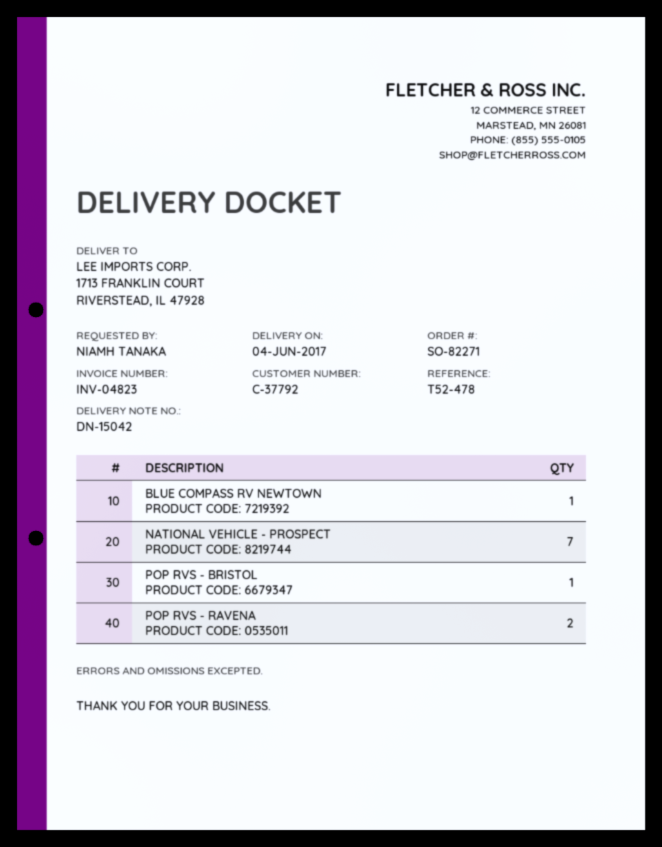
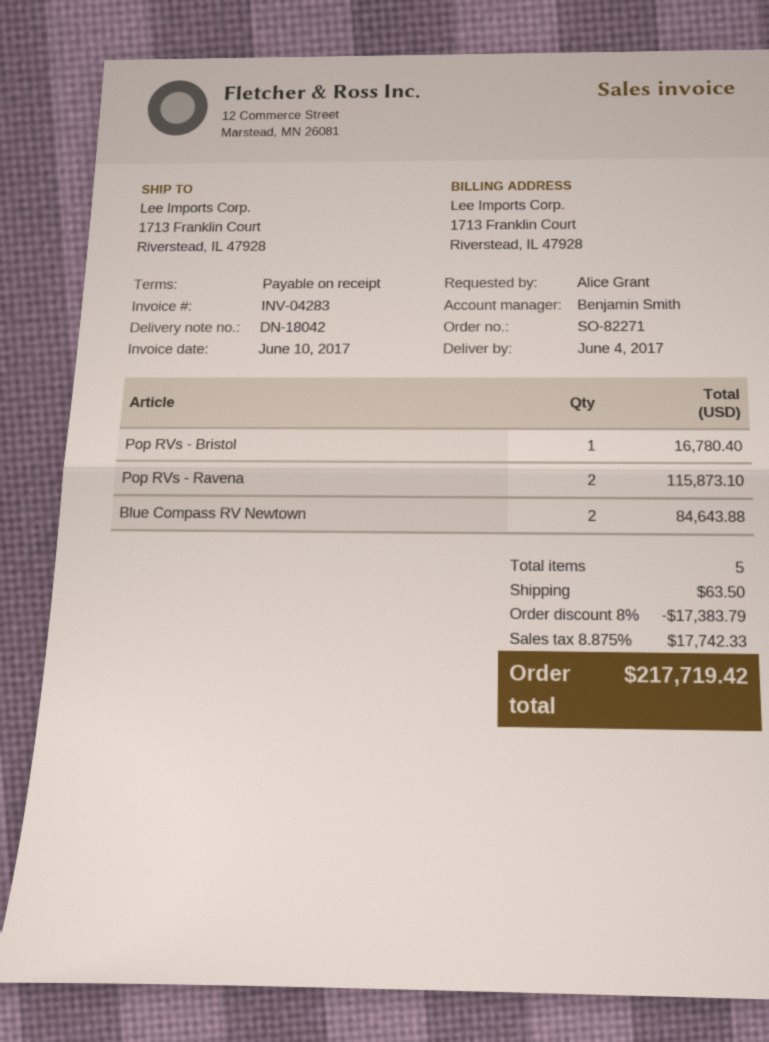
delivery note number: DN-15042 -> DN-18042
invoice number: INV-04823 -> INV-04283
ordered by: NIAMH TANAKA -> Alice Grant
BLUE COMPASS RV NEWTOWN: 1 -> 2
NATIONAL VEHICLE - PROSPECT: 7 -> none

